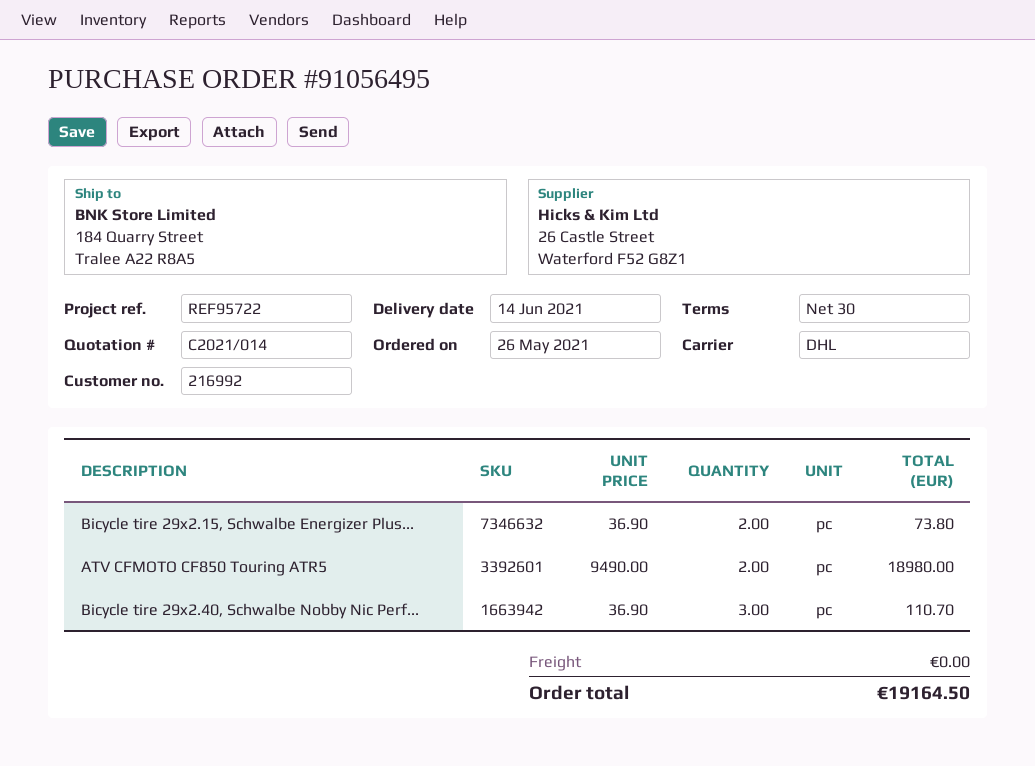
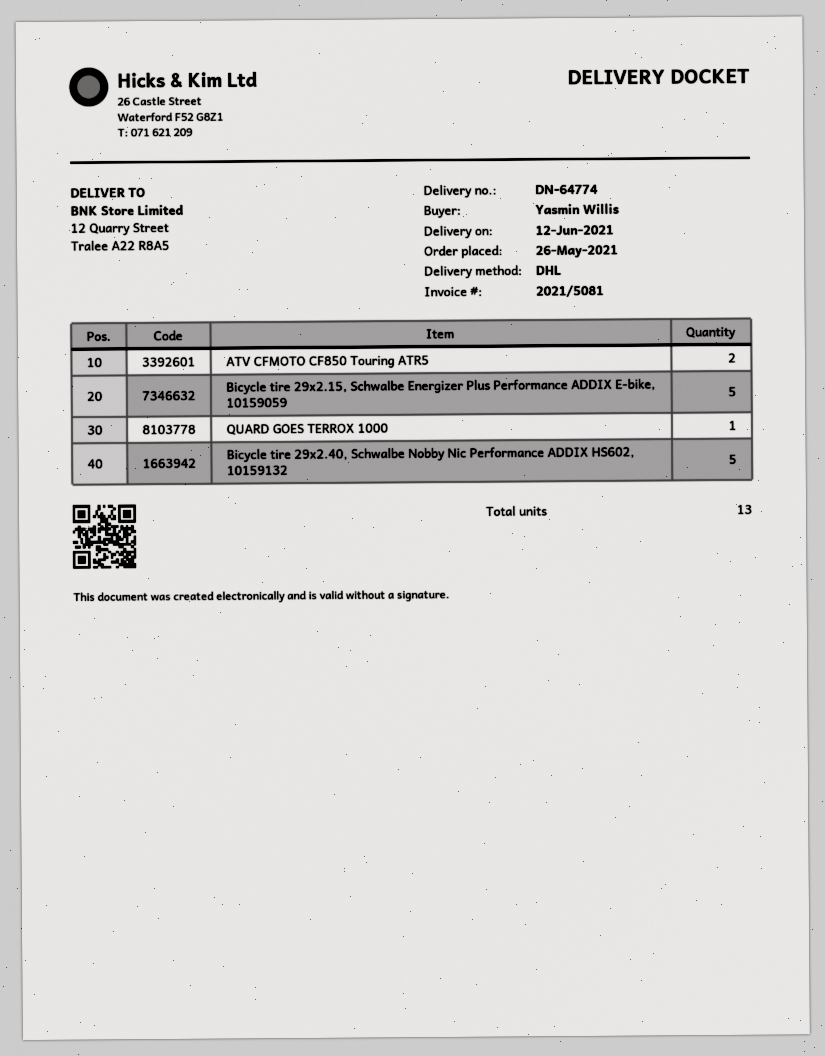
delivery date: 2021-06-14 -> 2021-06-12
ship to: 184 Quarry Street, Tralee A22 R8A5 -> 12 Quarry Street, Tralee A22 R8A5
Bicycle tire 29x2.15, Schwalbe Energizer Plus...: 2 -> 5
Bicycle tire 29x2.40, Schwalbe Nobby Nic Perf...: 3 -> 5
QUARD GOES TERROX 1000: none -> 1

